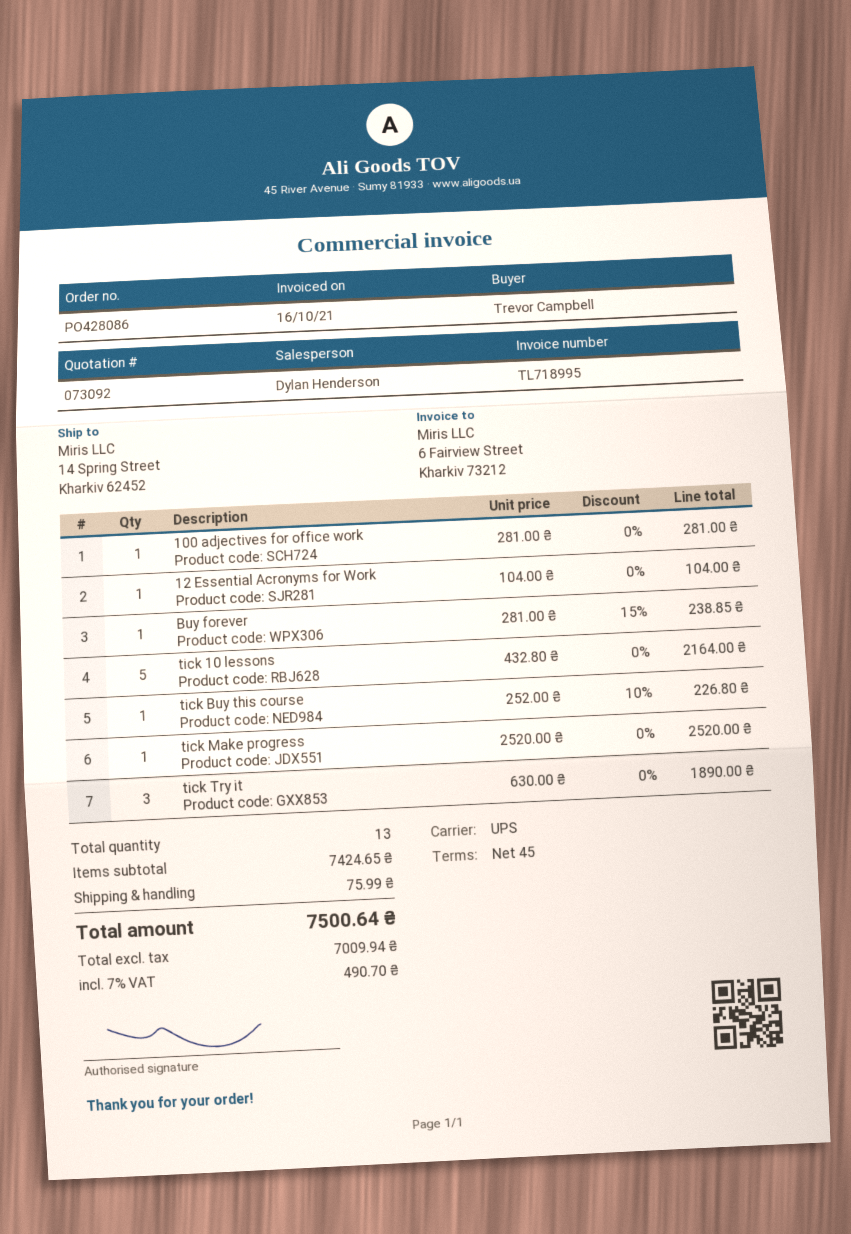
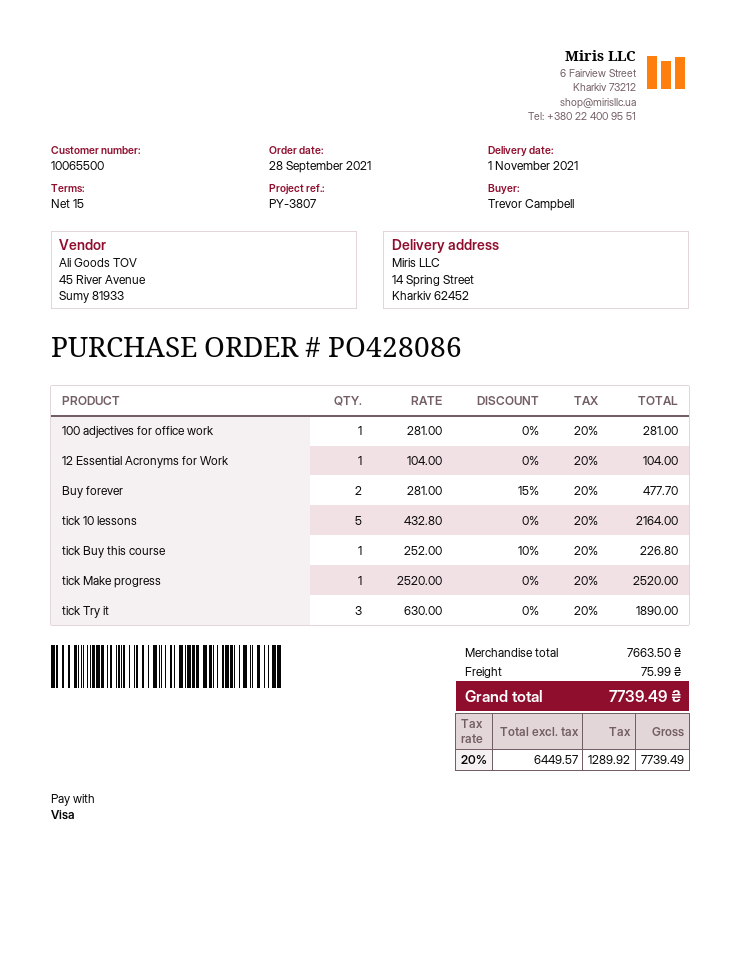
payment terms: 45 days -> 15 days
Buy forever: 1 x 281.00 - 15% = 238.85 -> 2 x 281.00 - 15% = 477.70
subtotal: 7424.65 -> 7663.50
net: 7009.94 -> 6449.57
tax: 7% = 490.70 -> 20% = 1289.92
total: 7500.64 -> 7739.49

